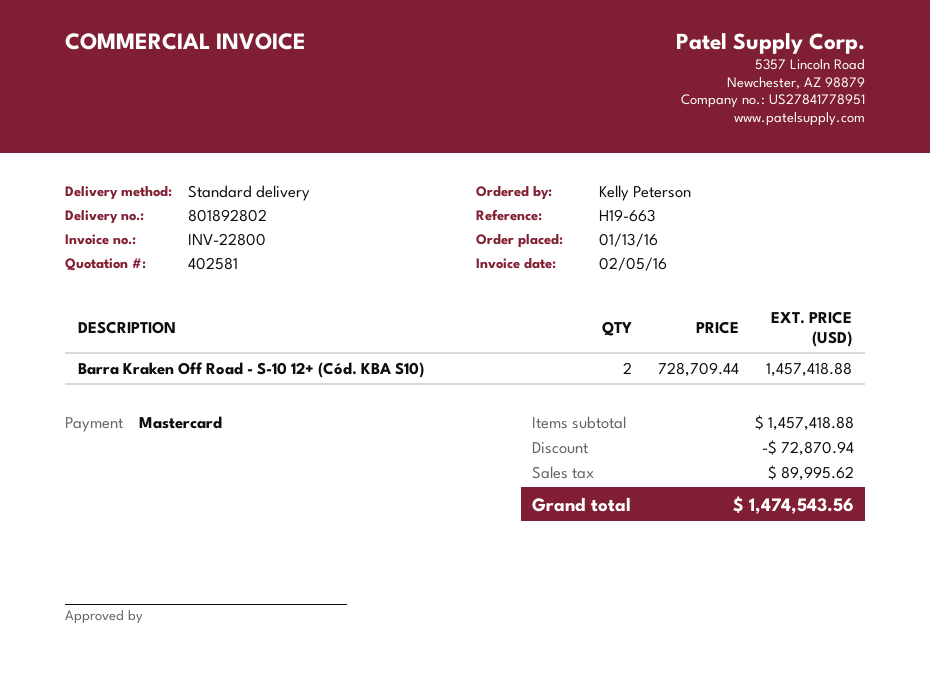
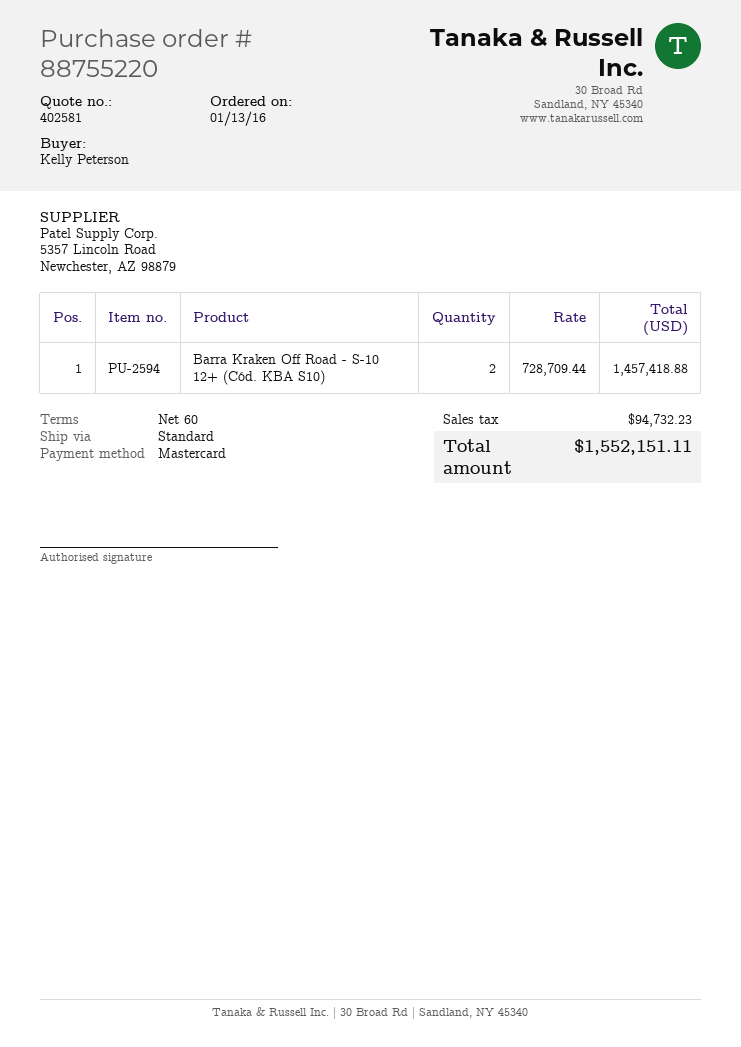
discount: 72870.94 -> none
tax: 89995.62 -> 94732.23
total: 1474543.56 -> 1552151.11

